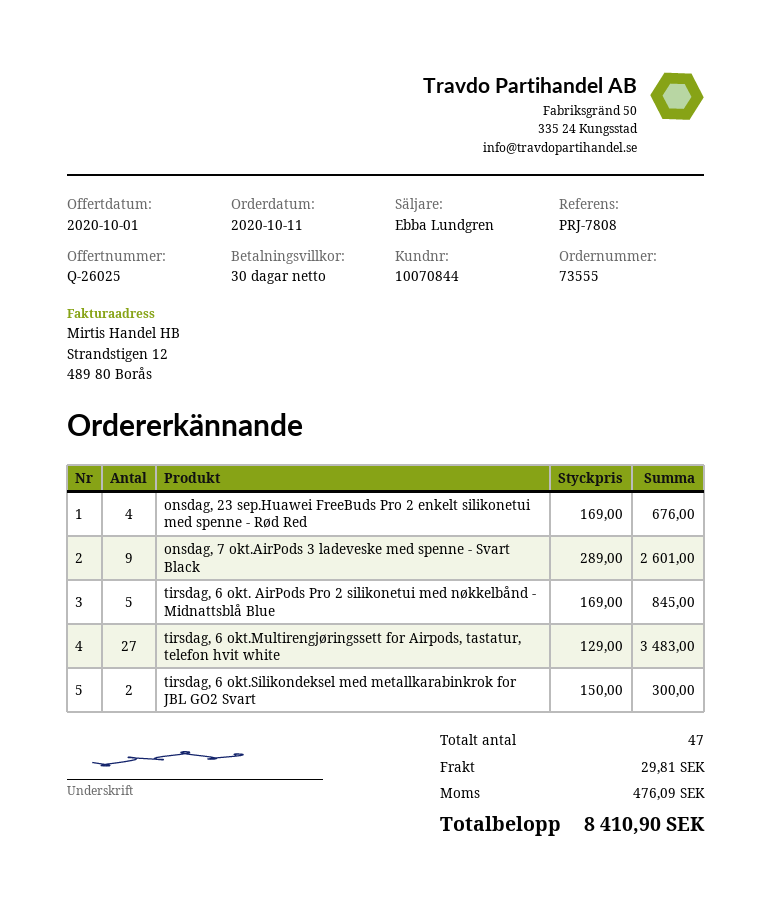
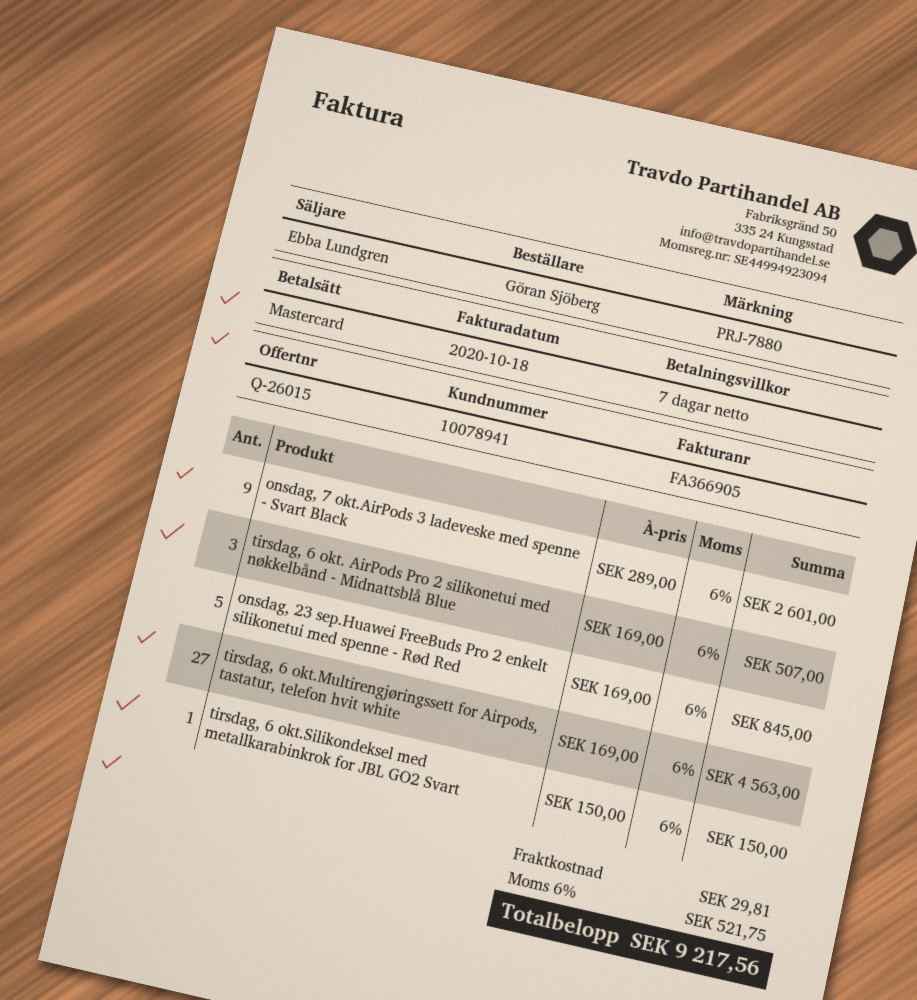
quote number: Q-26025 -> Q-26015
payment terms: 30 days -> 7 days
customer number: 10070844 -> 10078941
reference: PRJ-7808 -> PRJ-7880
onsdag, 23 sep.Huawei FreeBuds Pro 2 enkelt silikonetui med spenne - Rød Red: 4 x 169.00 = 676.00 -> 5 x 169.00 = 845.00
tirsdag, 6 okt. AirPods Pro 2 silikonetui med nøkkelbånd - Midnattsblå Blue: 5 x 169.00 = 845.00 -> 3 x 169.00 = 507.00
tirsdag, 6 okt.Multirengjøringssett for Airpods, tastatur, telefon hvit white: 27 x 129.00 = 3483.00 -> 27 x 169.00 = 4563.00
tirsdag, 6 okt.Silikondeksel med metallkarabinkrok for JBL GO2 Svart: 2 x 150.00 = 300.00 -> 1 x 150.00 = 150.00
tax: 476.09 -> 521.75
total: 8410.90 -> 9217.56

